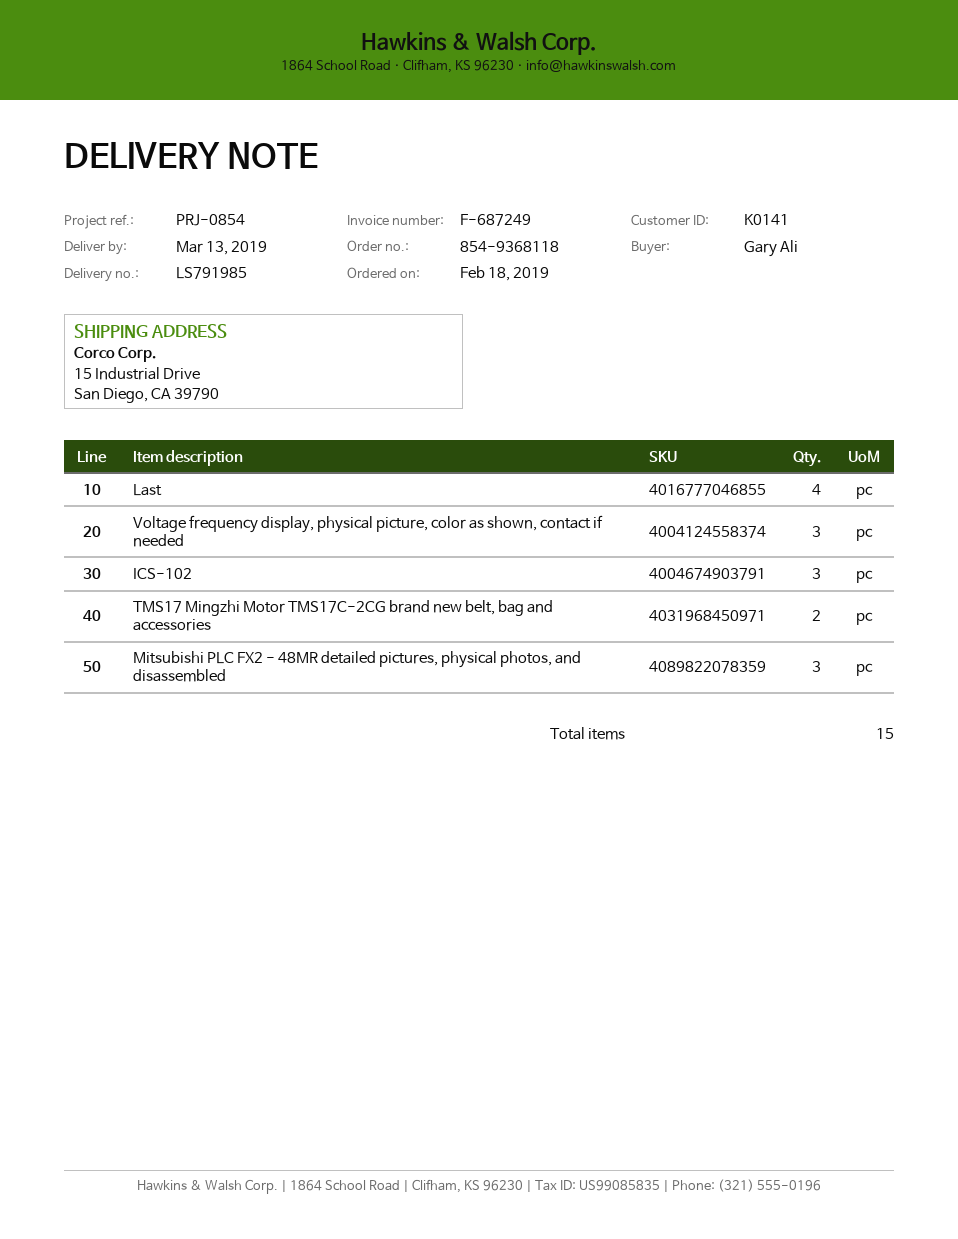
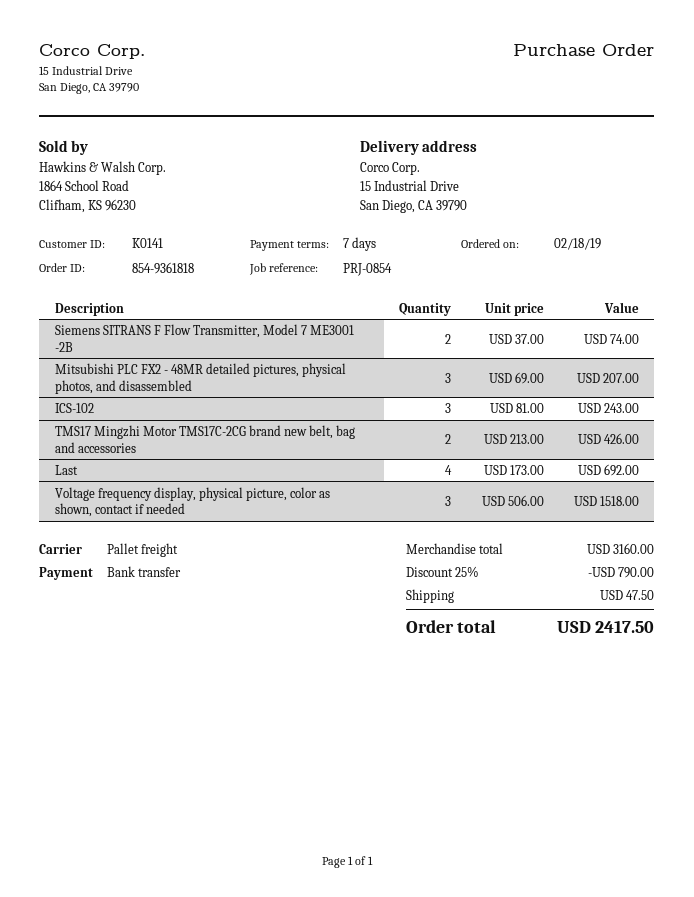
order number: 854-9368118 -> 854-9361818
Siemens SITRANS F Flow Transmitter, Model 7 ME3001 -2B: none -> 2

